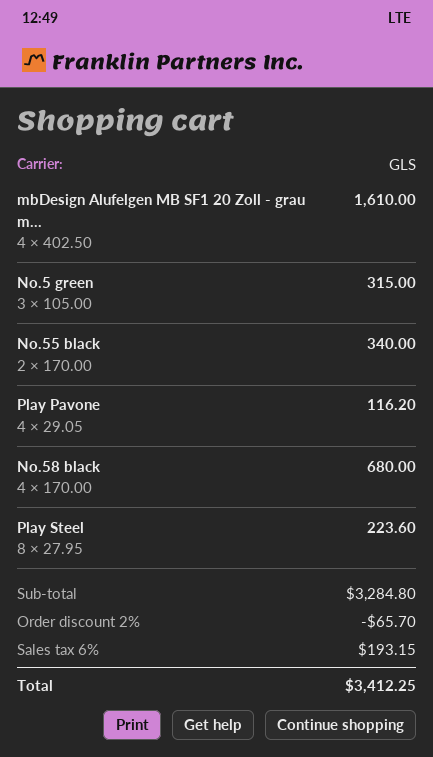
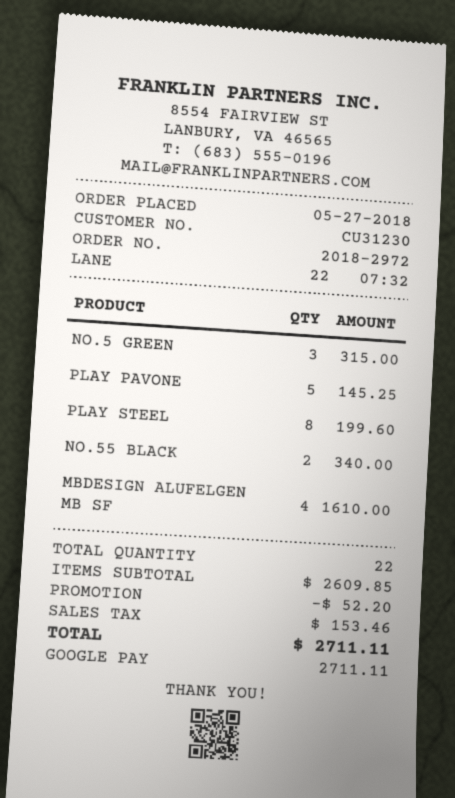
Play Pavone: 4 for 116.20 -> 5 for 145.25
No.58 black: 4 for 680.00 -> none
Play Steel: 8 for 223.60 -> 8 for 199.60
subtotal: 3284.80 -> 2609.85
discount: 65.70 -> 52.20
tax: 193.15 -> 153.46
total: 3412.25 -> 2711.11

